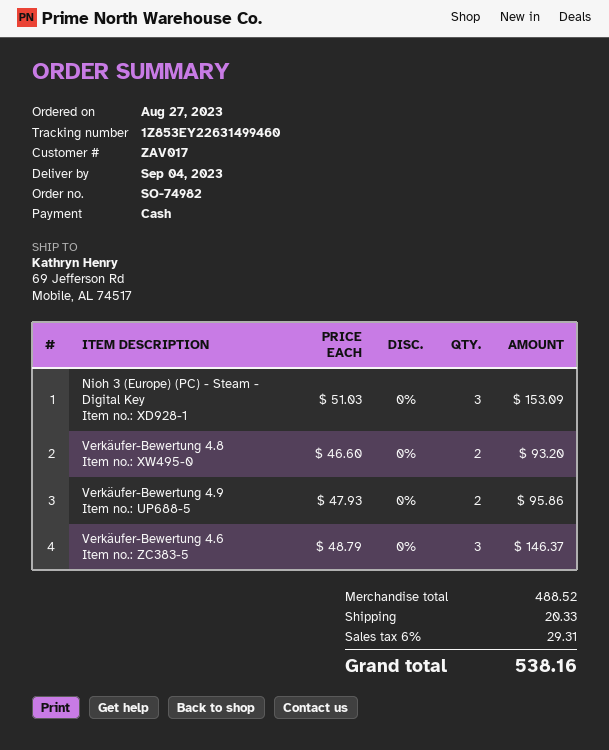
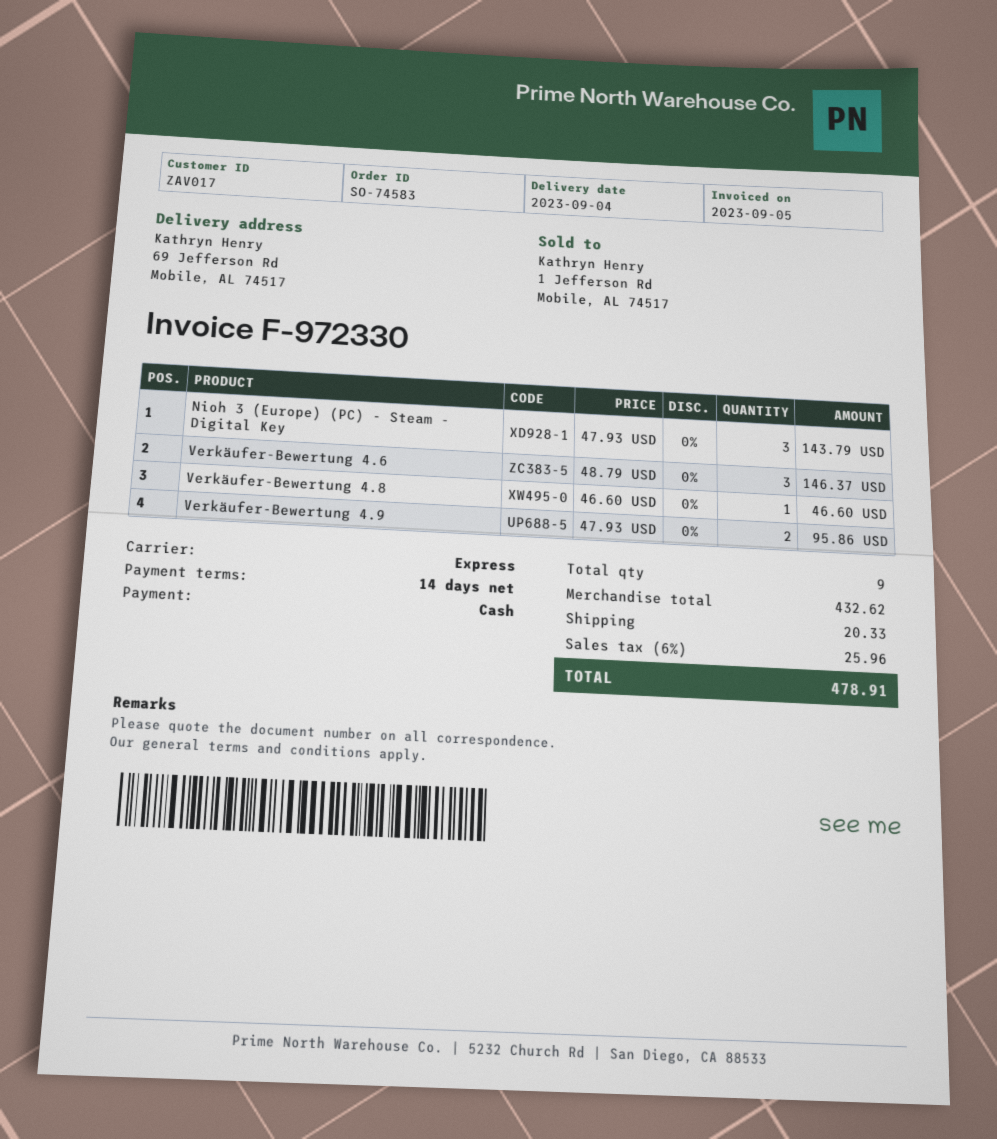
order number: SO-74982 -> SO-74583
Nioh 3 (Europe) (PC) - Steam - Digital Key: 3 x 51.03 = 153.09 -> 3 x 47.93 = 143.79
Verkäufer-Bewertung 4.8: 2 x 46.60 = 93.20 -> 1 x 46.60 = 46.60
subtotal: 488.52 -> 432.62
tax: 6% = 29.31 -> 6% = 25.96
total: 538.16 -> 478.91

